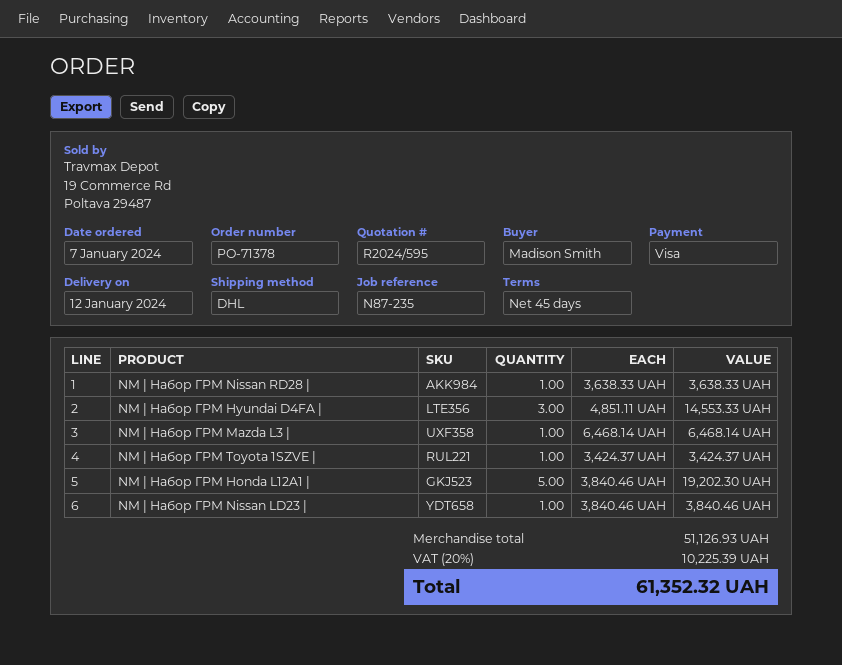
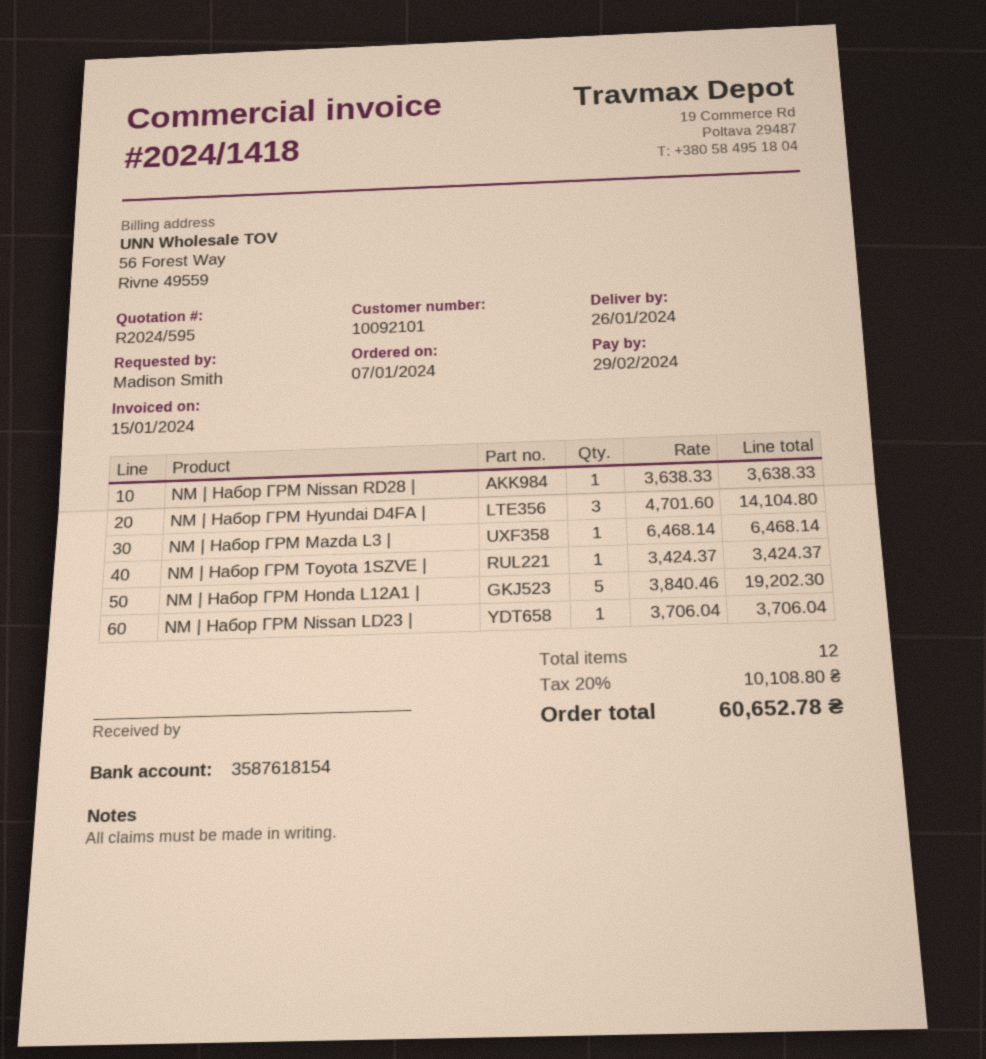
delivery date: 2024-01-12 -> 2024-01-26
NM | Набор ГРМ Hyundai D4FA |: 3 x 4851.11 = 14553.33 -> 3 x 4701.60 = 14104.80
NM | Набор ГРМ Nissan LD23 |: 1 x 3840.46 = 3840.46 -> 1 x 3706.04 = 3706.04
tax: 20% = 10225.39 -> 20% = 10108.80
total: 61352.32 -> 60652.78

